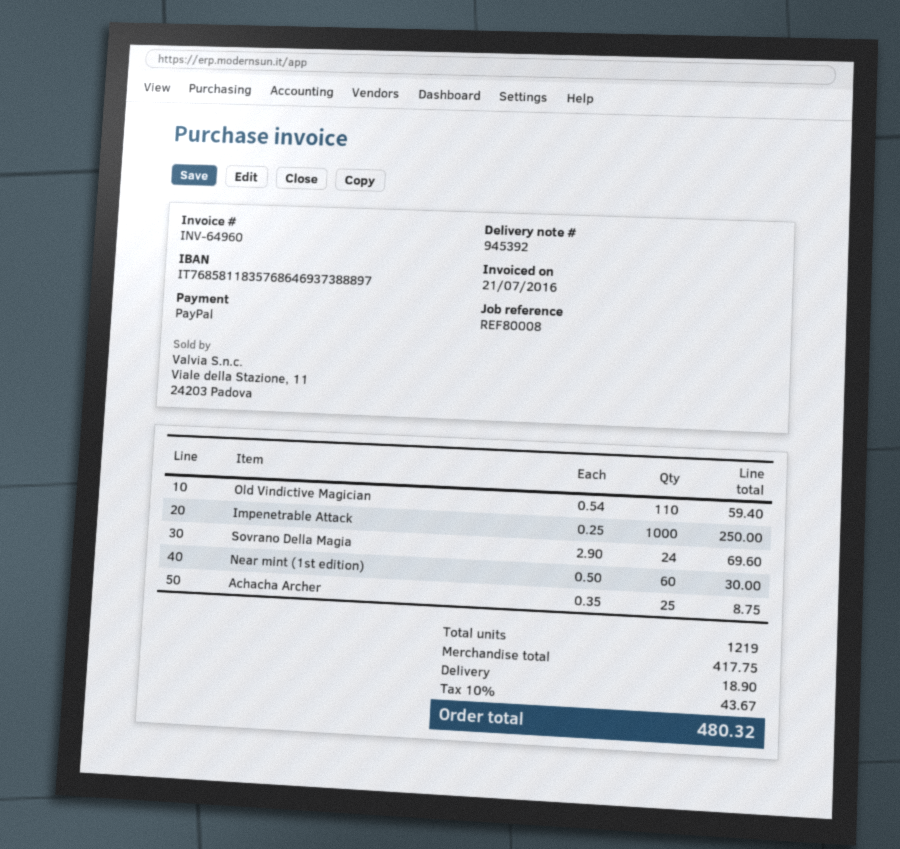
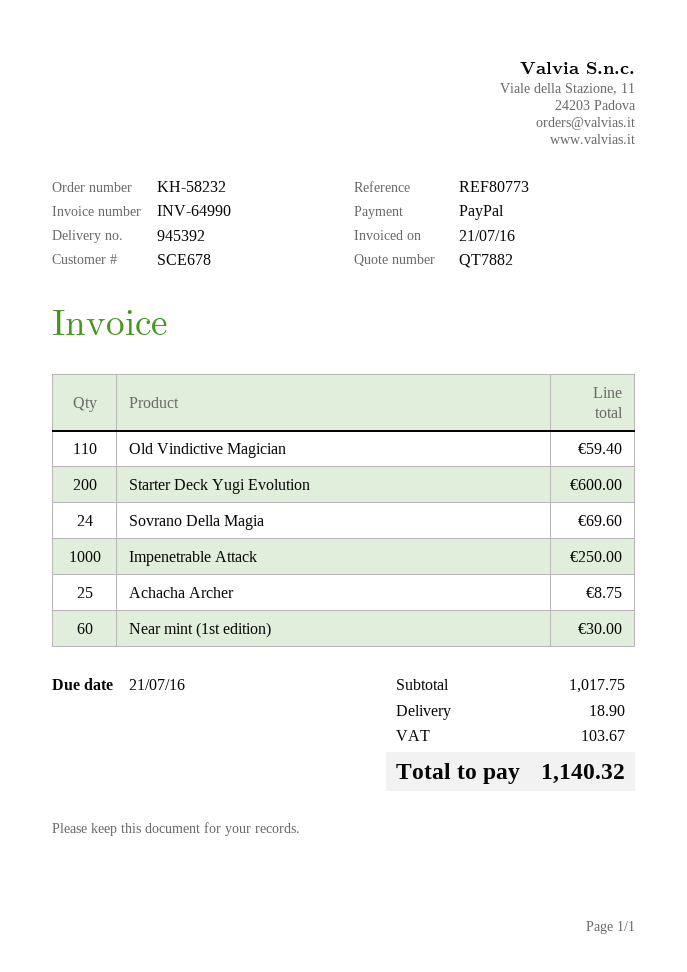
invoice number: INV-64960 -> INV-64990
reference: REF80008 -> REF80773
Starter Deck Yugi Evolution: none -> 200 for 600.00
subtotal: 417.75 -> 1017.75
tax: 43.67 -> 103.67
total: 480.32 -> 1140.32

